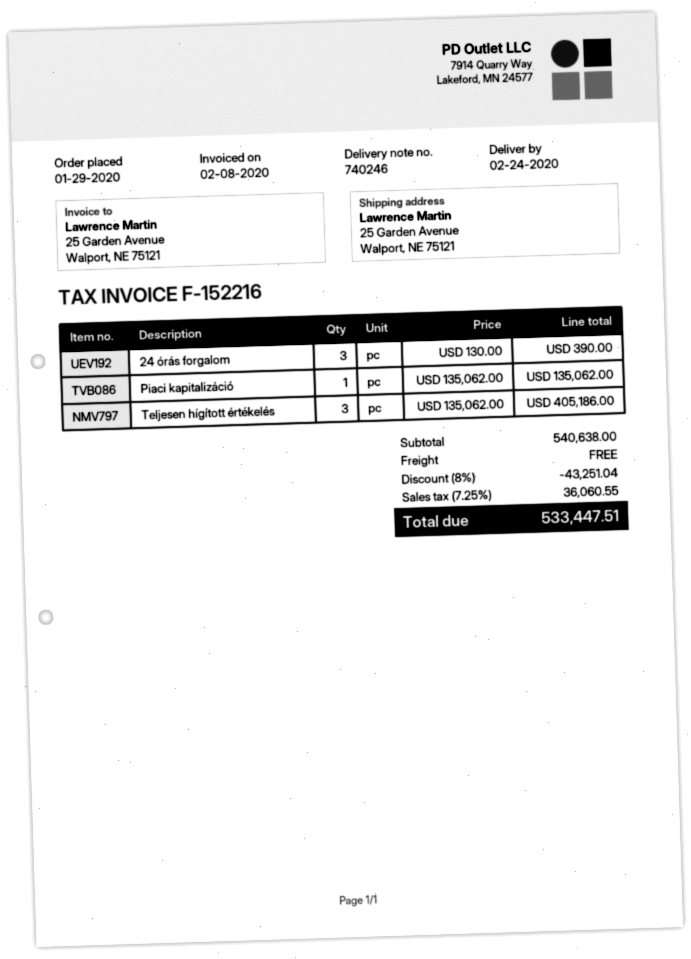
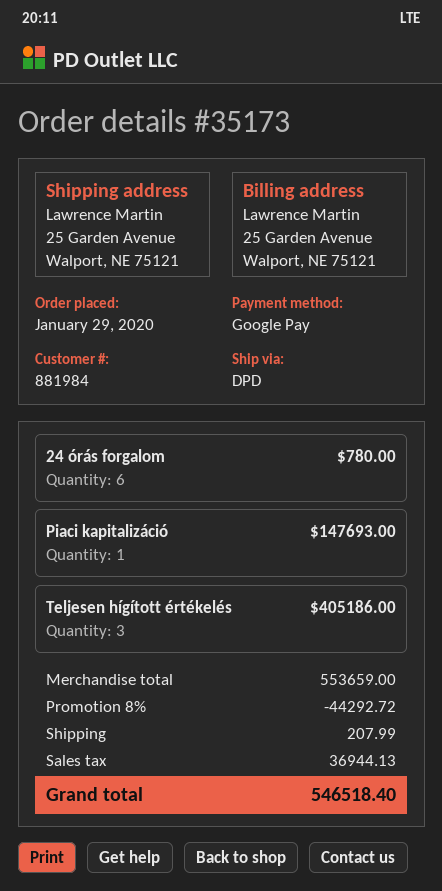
24 órás forgalom: 3 for 390.00 -> 6 for 780.00
Piaci kapitalizáció: 1 for 135062.00 -> 1 for 147693.00
subtotal: 540638.00 -> 553659.00
discount: 8% = 43251.04 -> 8% = 44292.72
shipping: 0.00 -> 207.99
tax: 36060.55 -> 36944.13
total: 533447.51 -> 546518.40

